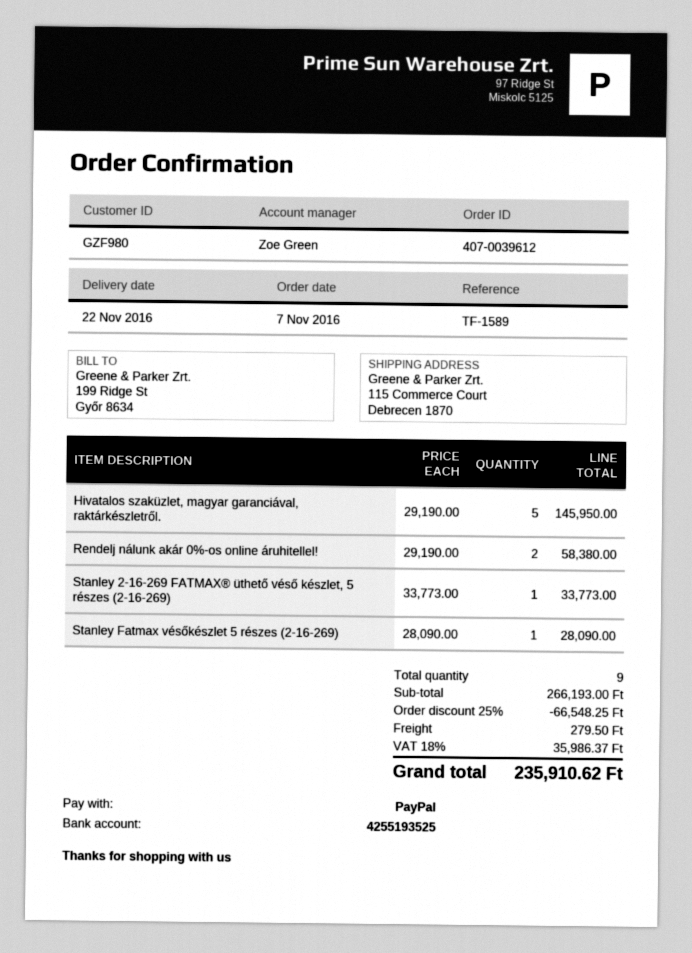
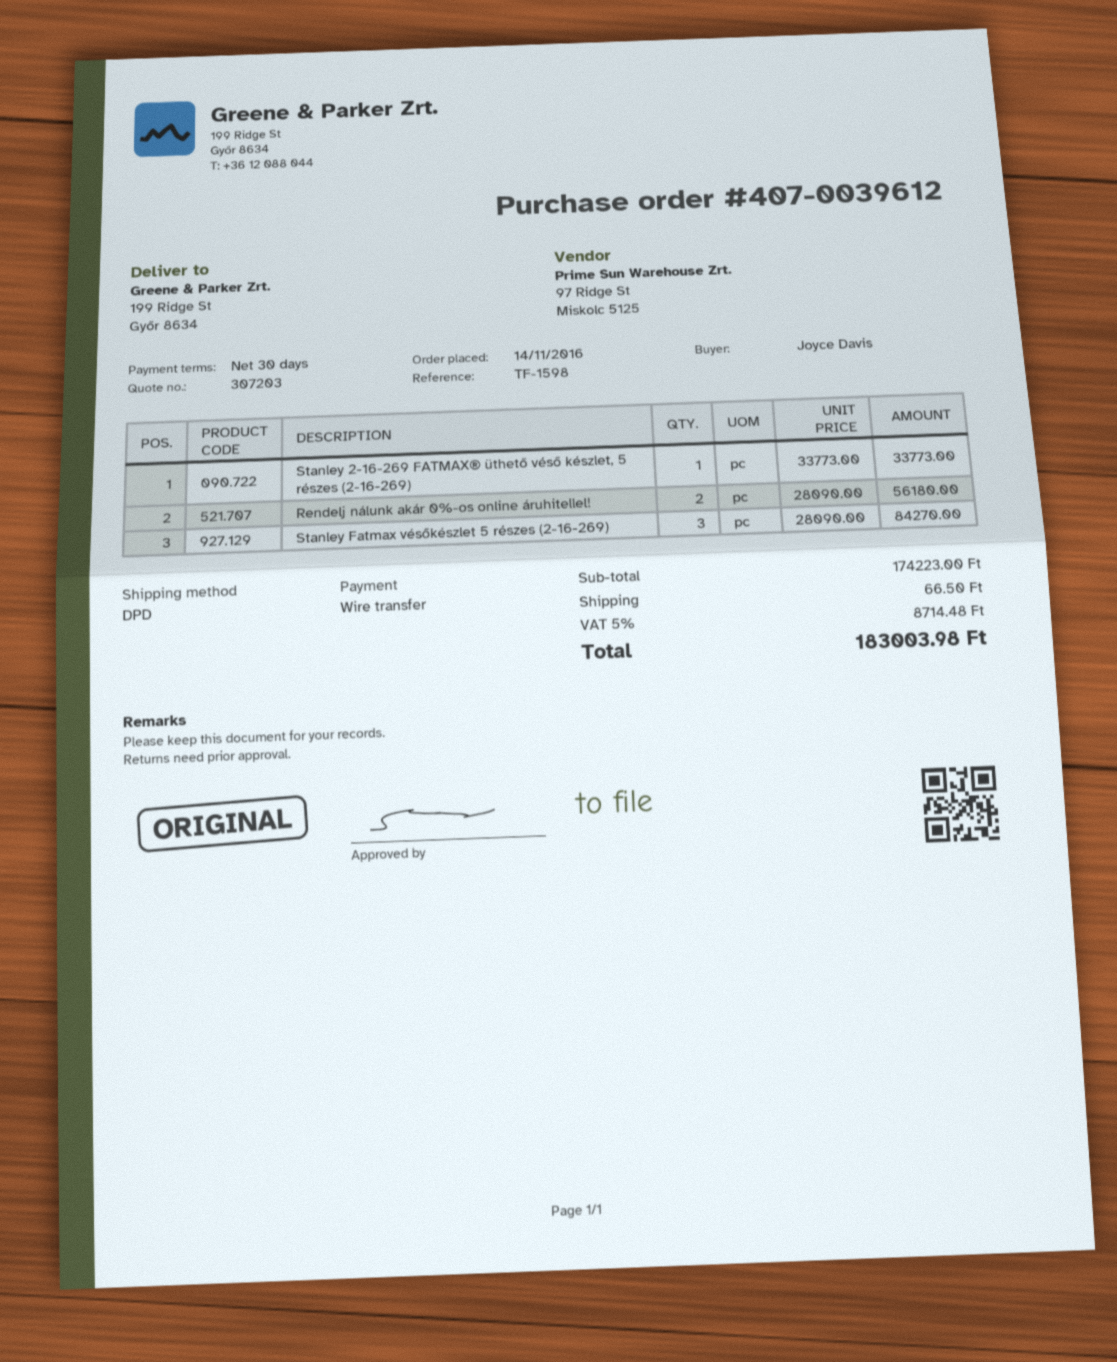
order date: 2016-11-07 -> 2016-11-14
reference: TF-1589 -> TF-1598
payment method: PayPal -> bank transfer
ship to: 115 Commerce Court, Debrecen 1870 -> 199 Ridge St, Győr 8634
Hivatalos szaküzlet, magyar garanciával, raktárkészletről.: 5 x 29190.00 = 145950.00 -> none
Rendelj nálunk akár 0%-os online áruhitellel!: 2 x 29190.00 = 58380.00 -> 2 x 28090.00 = 56180.00
Stanley Fatmax vésőkészlet 5 részes (2-16-269): 1 x 28090.00 = 28090.00 -> 3 x 28090.00 = 84270.00
subtotal: 266193.00 -> 174223.00
discount: 25% = 66548.25 -> none
shipping: 279.50 -> 66.50
tax: 18% = 35986.37 -> 5% = 8714.48
total: 235910.62 -> 183003.98

